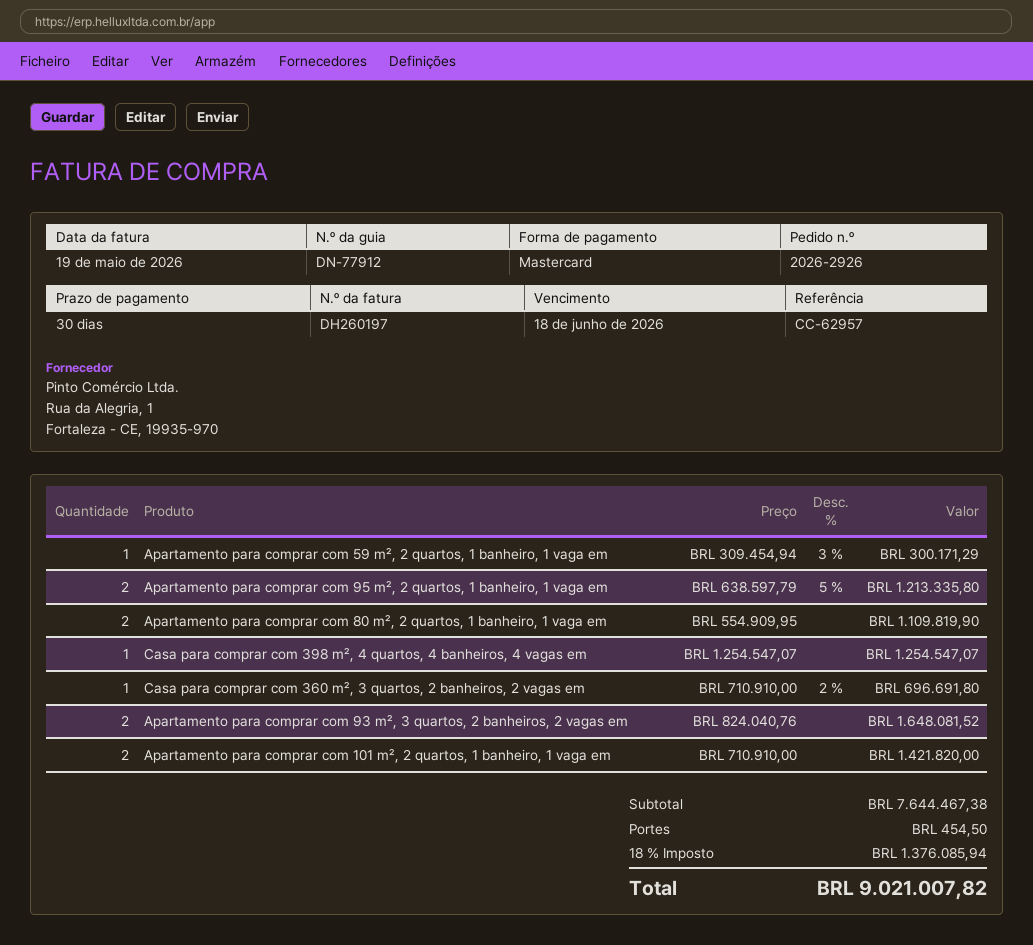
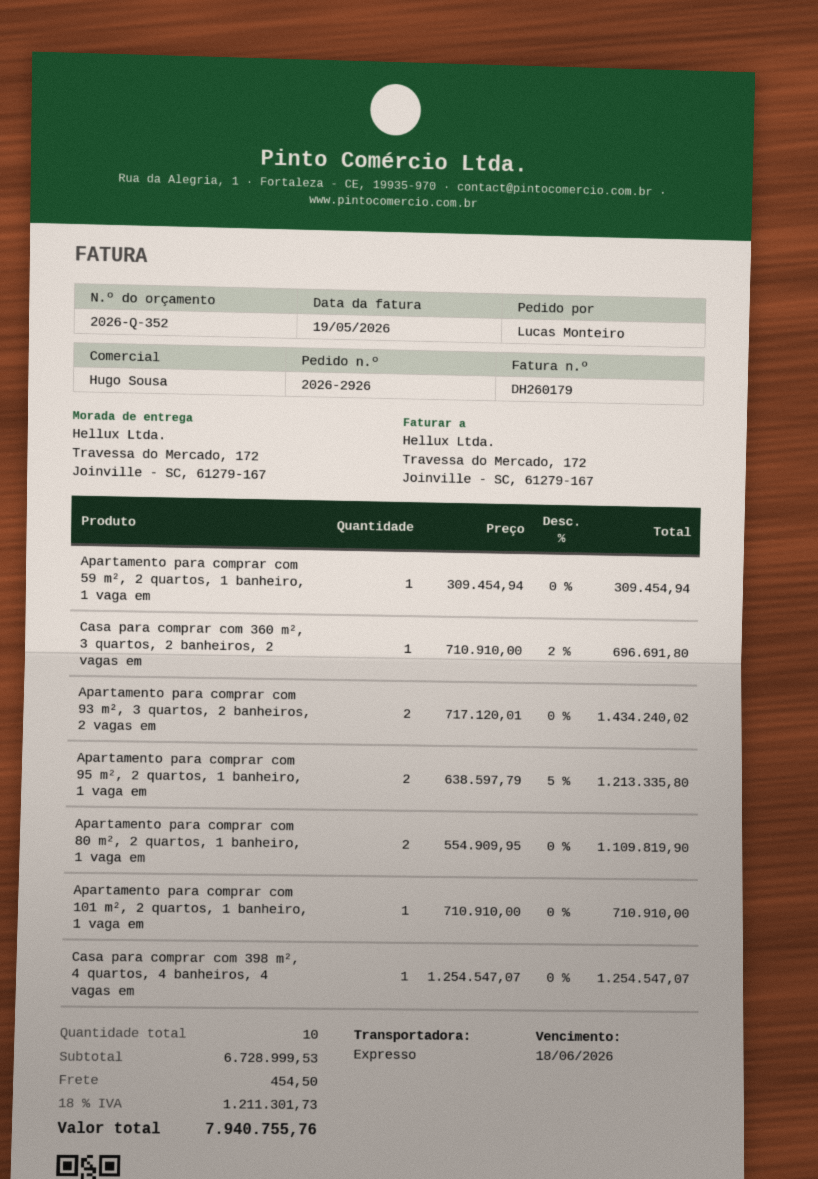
invoice number: DH260197 -> DH260179
Apartamento para comprar com 59 m², 2 quartos, 1 banheiro, 1 vaga em: 1 x 309454.94 - 3% = 300171.29 -> 1 x 309454.94 = 309454.94
Apartamento para comprar com 93 m², 3 quartos, 2 banheiros, 2 vagas em: 2 x 824040.76 = 1648081.52 -> 2 x 717120.01 = 1434240.02
Apartamento para comprar com 101 m², 2 quartos, 1 banheiro, 1 vaga em: 2 x 710910.00 = 1421820.00 -> 1 x 710910.00 = 710910.00
subtotal: 7644467.38 -> 6728999.53
tax: 18% = 1376085.94 -> 18% = 1211301.73
total: 9021007.82 -> 7940755.76

